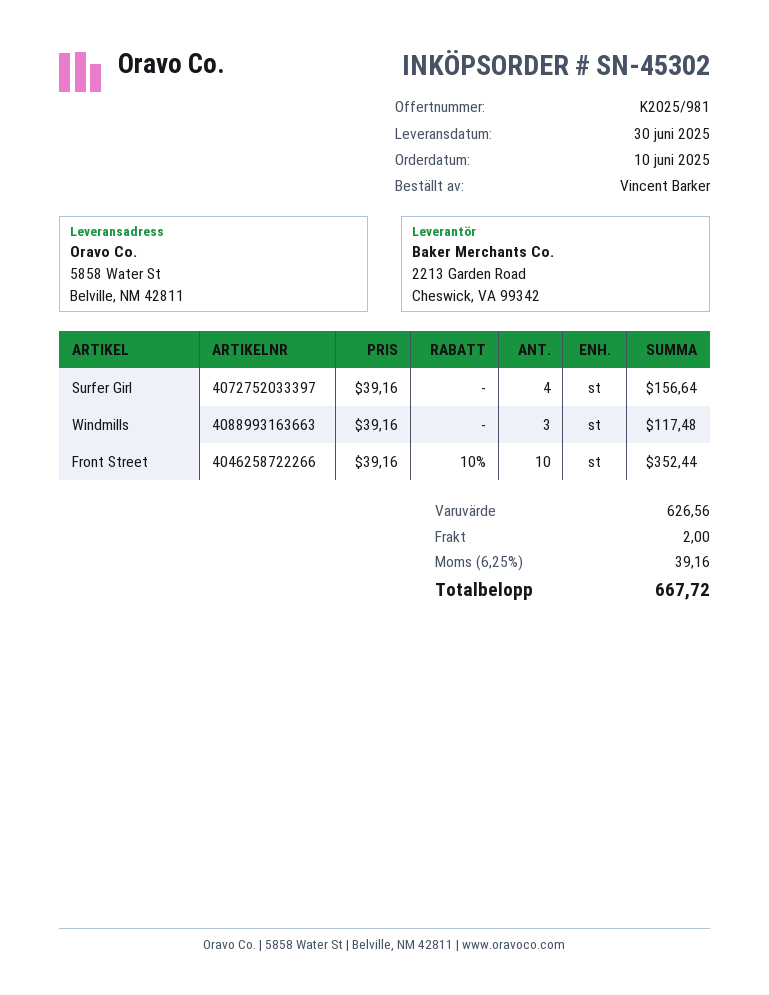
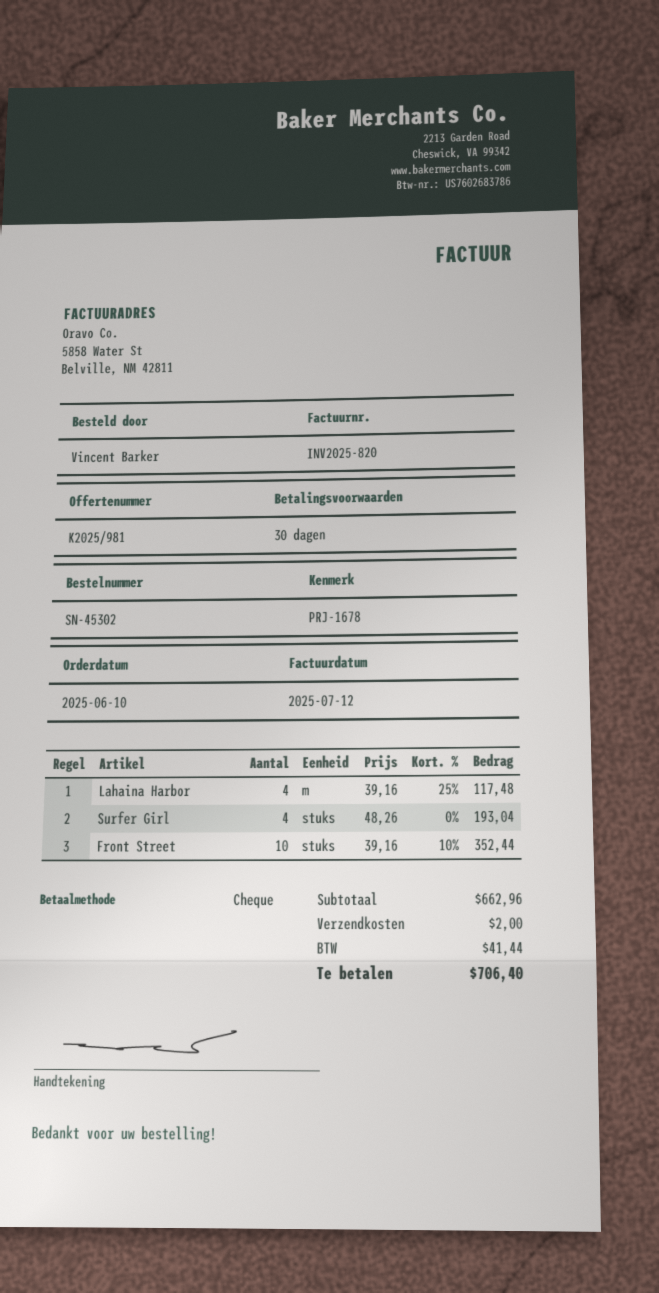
Surfer Girl: 4 x 39.16 = 156.64 -> 4 x 48.26 = 193.04
Windmills: 3 x 39.16 = 117.48 -> none
Lahaina Harbor: none -> 4 x 39.16 - 25% = 117.48
subtotal: 626.56 -> 662.96
tax: 39.16 -> 41.44
total: 667.72 -> 706.40

